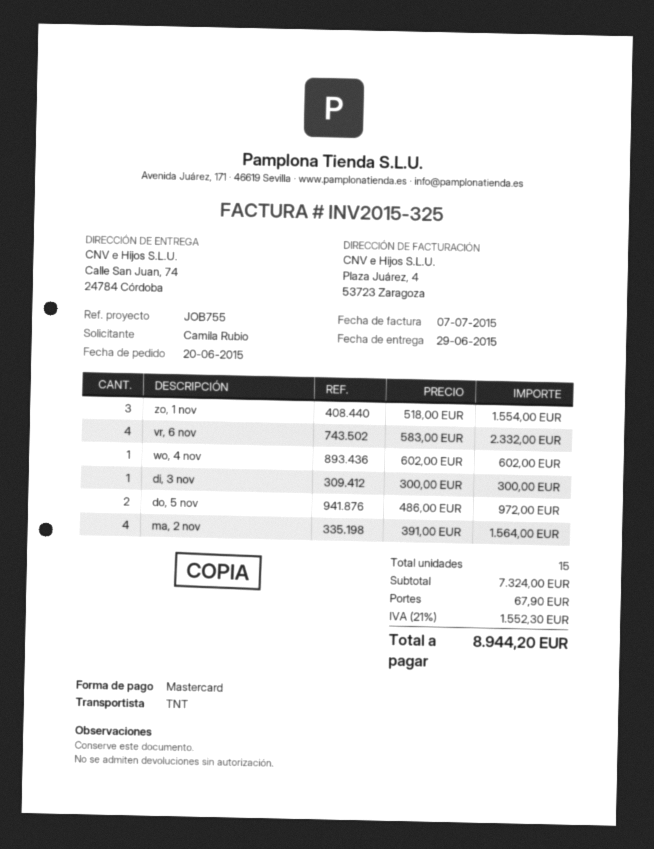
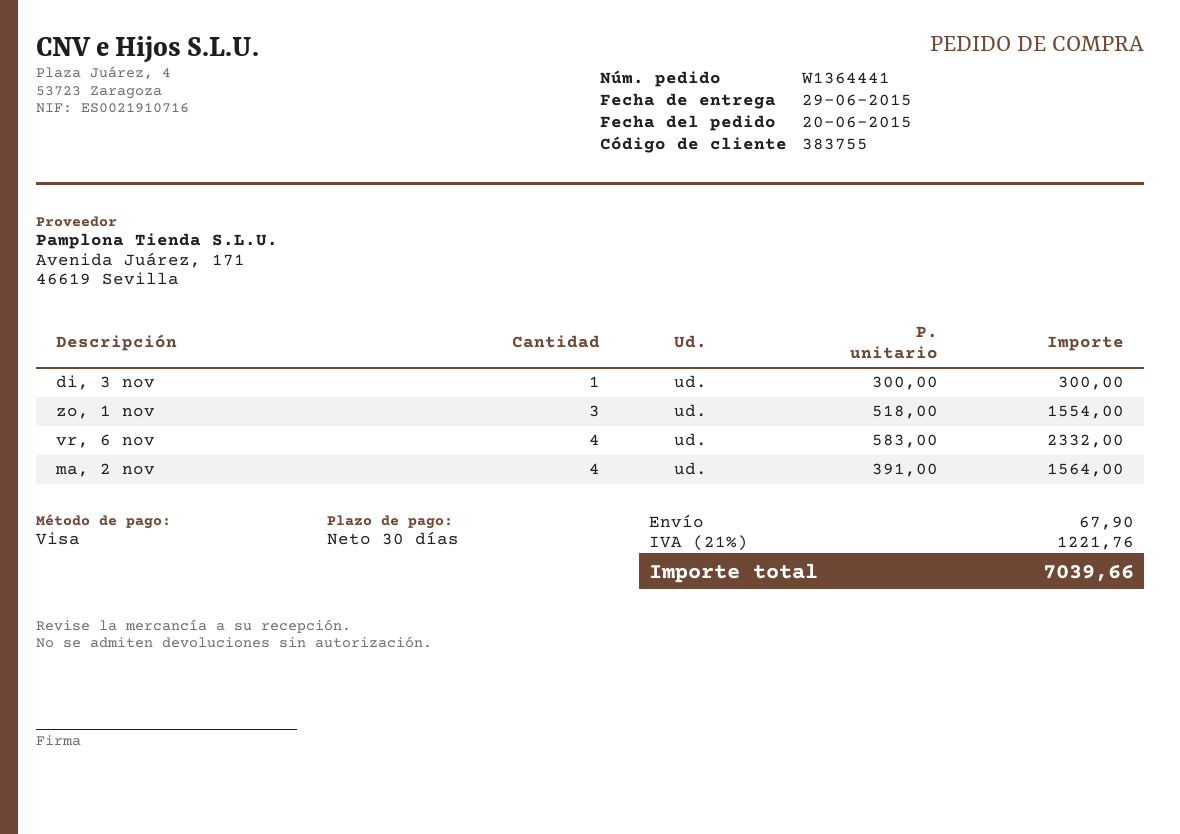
payment method: Mastercard -> Visa
wo, 4 nov: 1 x 602.00 = 602.00 -> none
do, 5 nov: 2 x 486.00 = 972.00 -> none
tax: 21% = 1552.30 -> 21% = 1221.76
total: 8944.20 -> 7039.66

